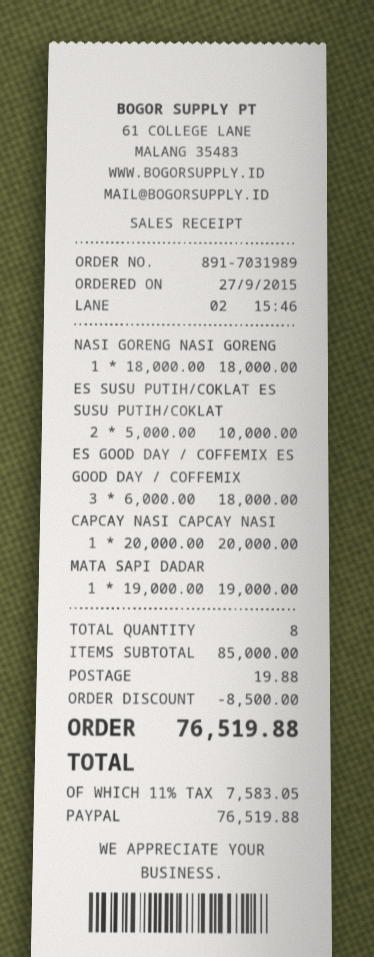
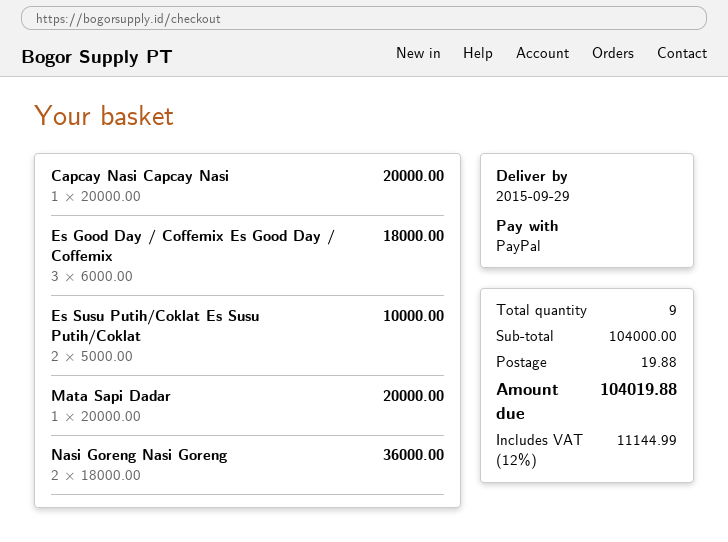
NASI GORENG NASI GORENG: 1 x 18000.00 = 18000.00 -> 2 x 18000.00 = 36000.00
MATA SAPI DADAR: 1 x 19000.00 = 19000.00 -> 1 x 20000.00 = 20000.00
total quantity: 8 -> 9
subtotal: 85000.00 -> 104000.00
discount: 8500.00 -> none
tax: 11% = 7583.05 -> 12% = 11144.99
total: 76519.88 -> 104019.88

